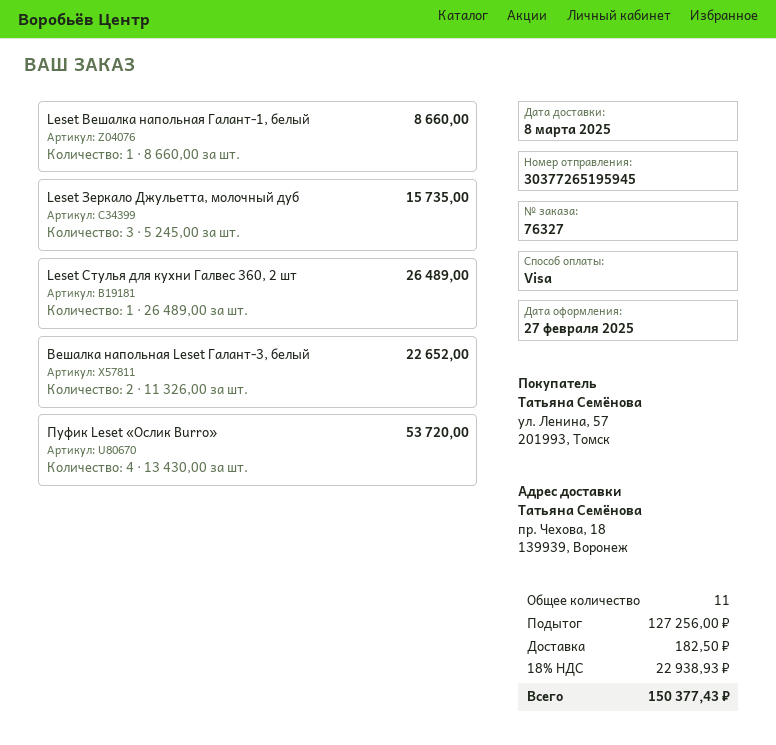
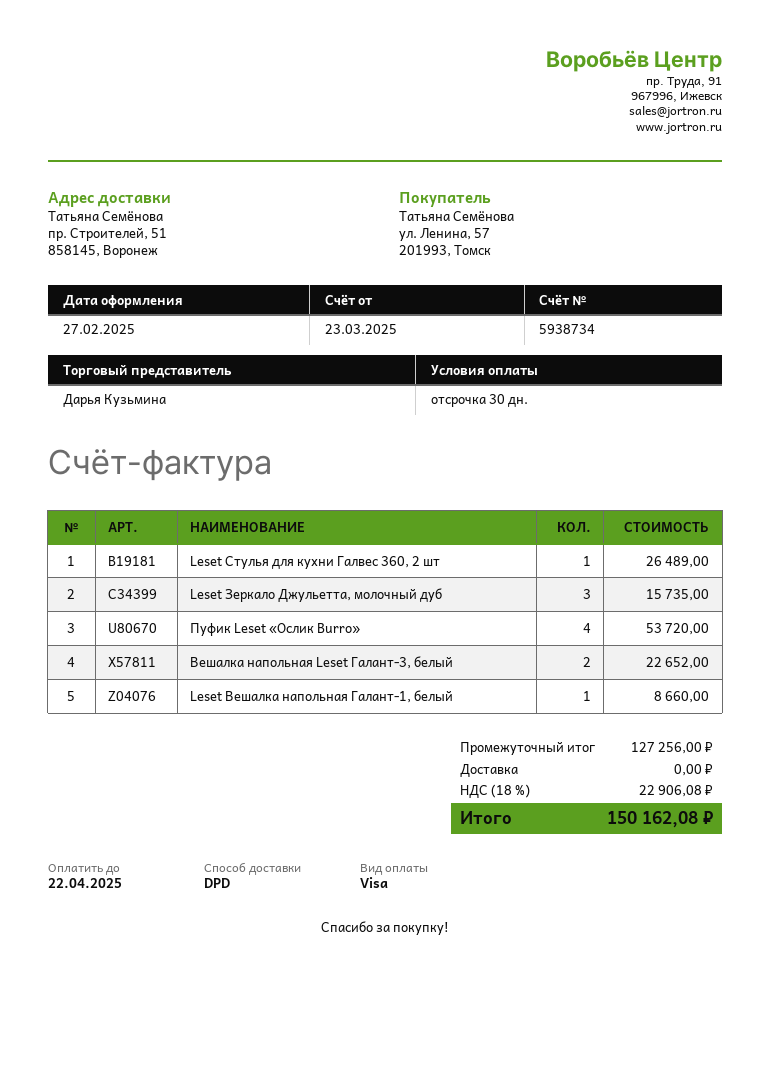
ship to: пр. Чехова, 18, 139939, Воронеж -> пр. Строителей, 51, 858145, Воронеж
shipping: 182.50 -> 0.00
tax: 18% = 22938.93 -> 18% = 22906.08
total: 150377.43 -> 150162.08

